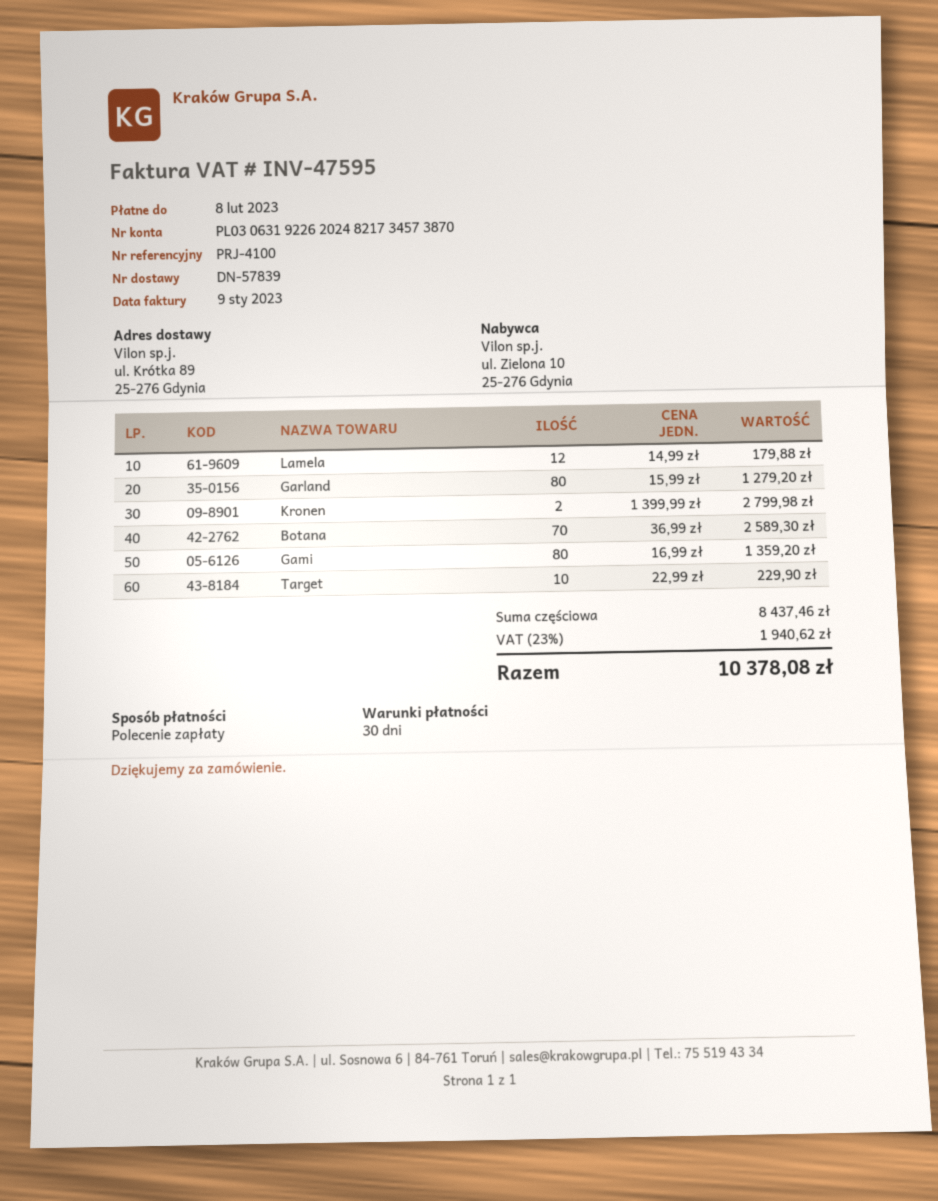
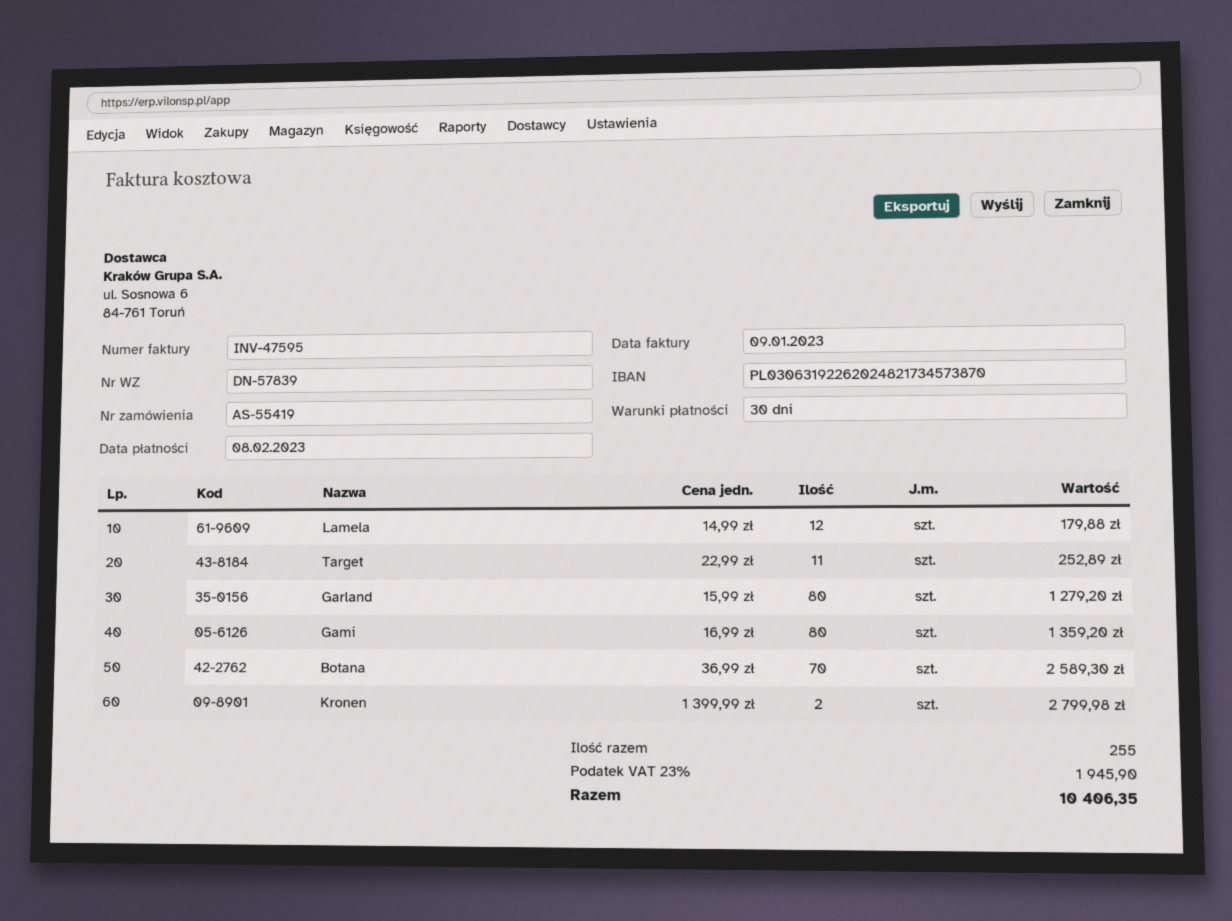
Target: 10 x 22.99 = 229.90 -> 11 x 22.99 = 252.89
tax: 23% = 1940.62 -> 23% = 1945.90
total: 10378.08 -> 10406.35

